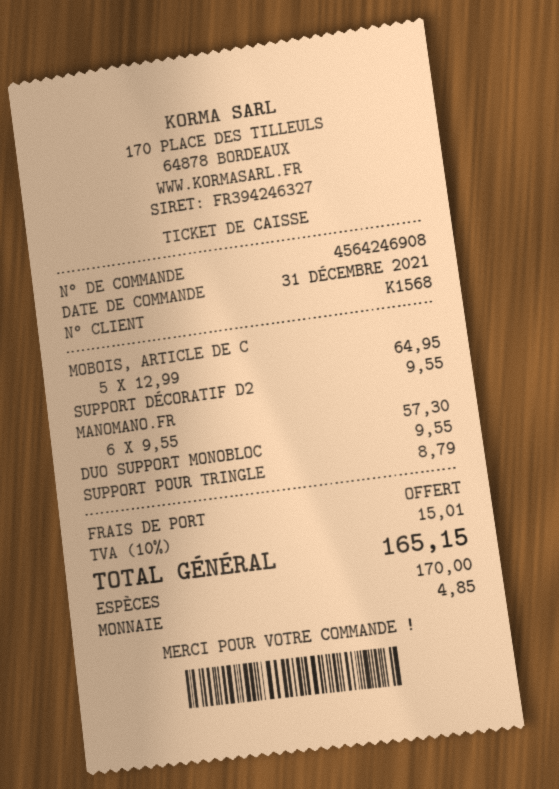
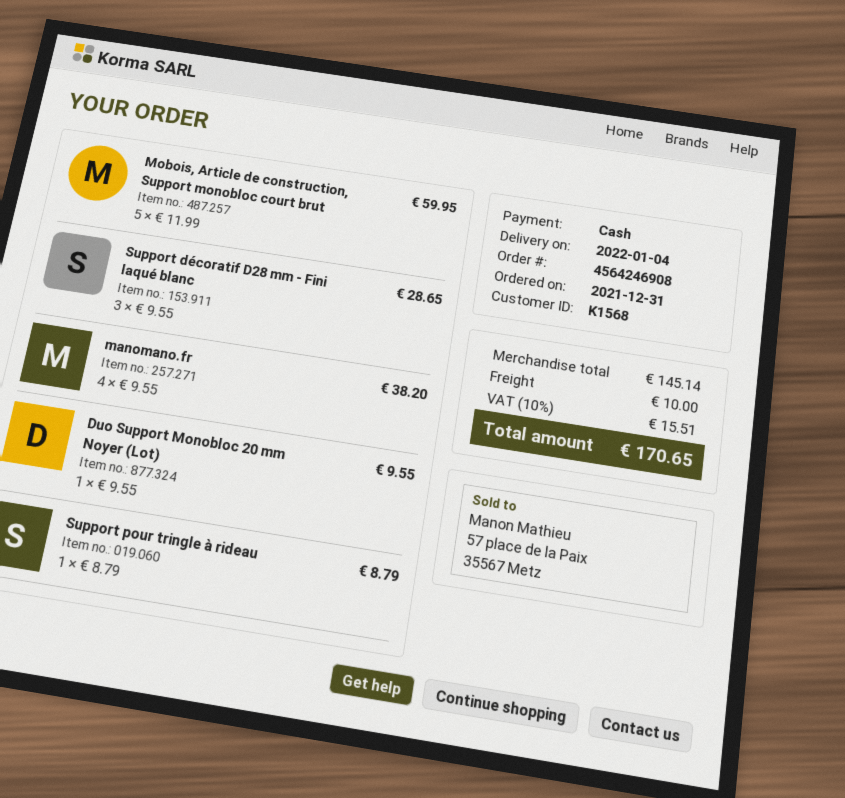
MOBOIS, ARTICLE DE C: 5 x 12.99 = 64.95 -> 5 x 11.99 = 59.95
SUPPORT DÉCORATIF D2: 1 x 9.55 = 9.55 -> 3 x 9.55 = 28.65
MANOMANO.FR: 6 x 9.55 = 57.30 -> 4 x 9.55 = 38.20
shipping: 0.00 -> 10.00
tax: 10% = 15.01 -> 10% = 15.51
total: 165.15 -> 170.65

